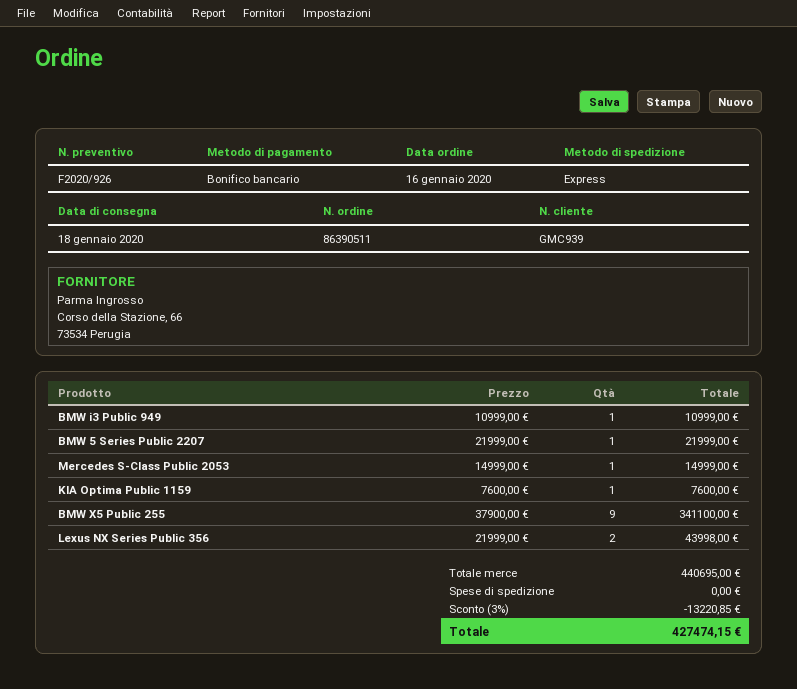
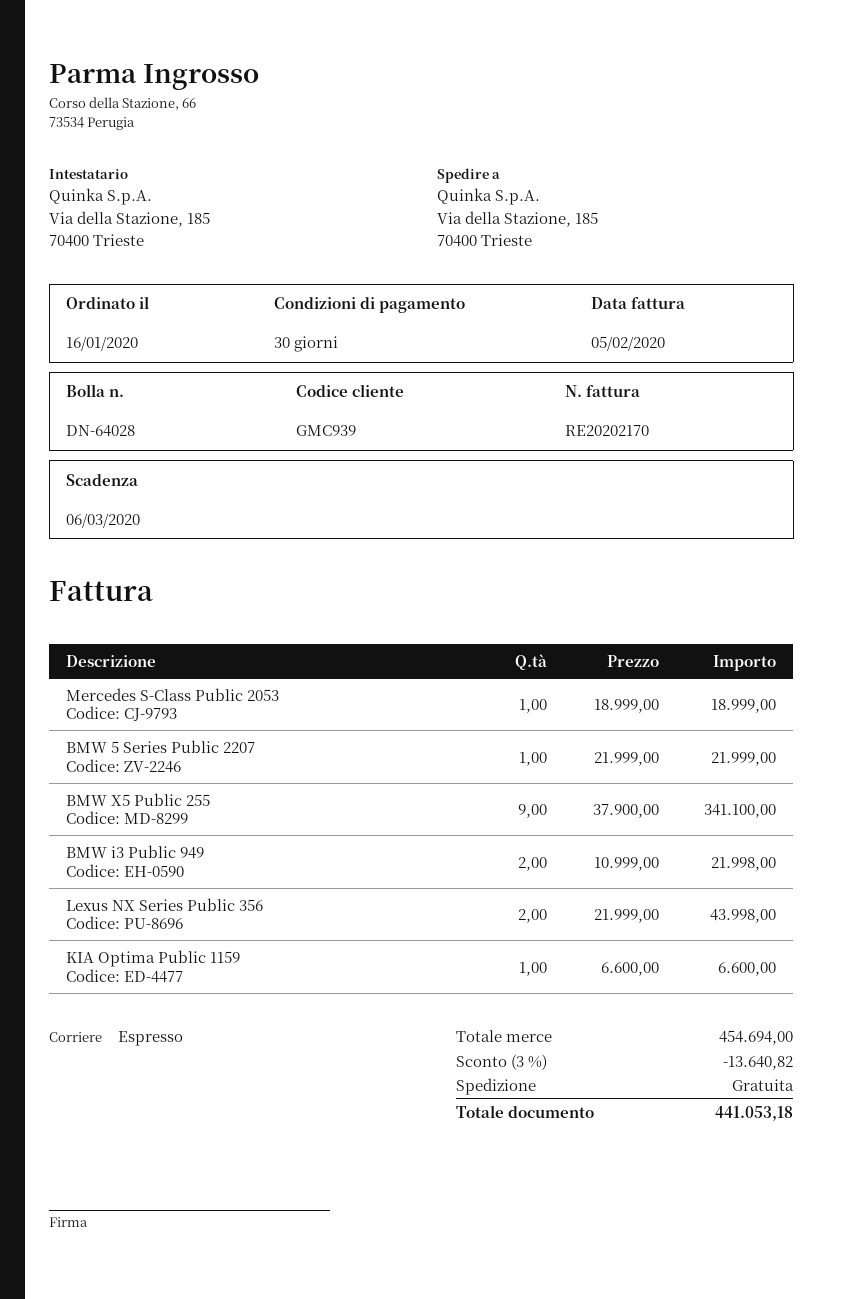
BMW i3 Public 949: 1 x 10999.00 = 10999.00 -> 2 x 10999.00 = 21998.00
Mercedes S-Class Public 2053: 1 x 14999.00 = 14999.00 -> 1 x 18999.00 = 18999.00
KIA Optima Public 1159: 1 x 7600.00 = 7600.00 -> 1 x 6600.00 = 6600.00
subtotal: 440695.00 -> 454694.00
discount: 3% = 13220.85 -> 3% = 13640.82
total: 427474.15 -> 441053.18

